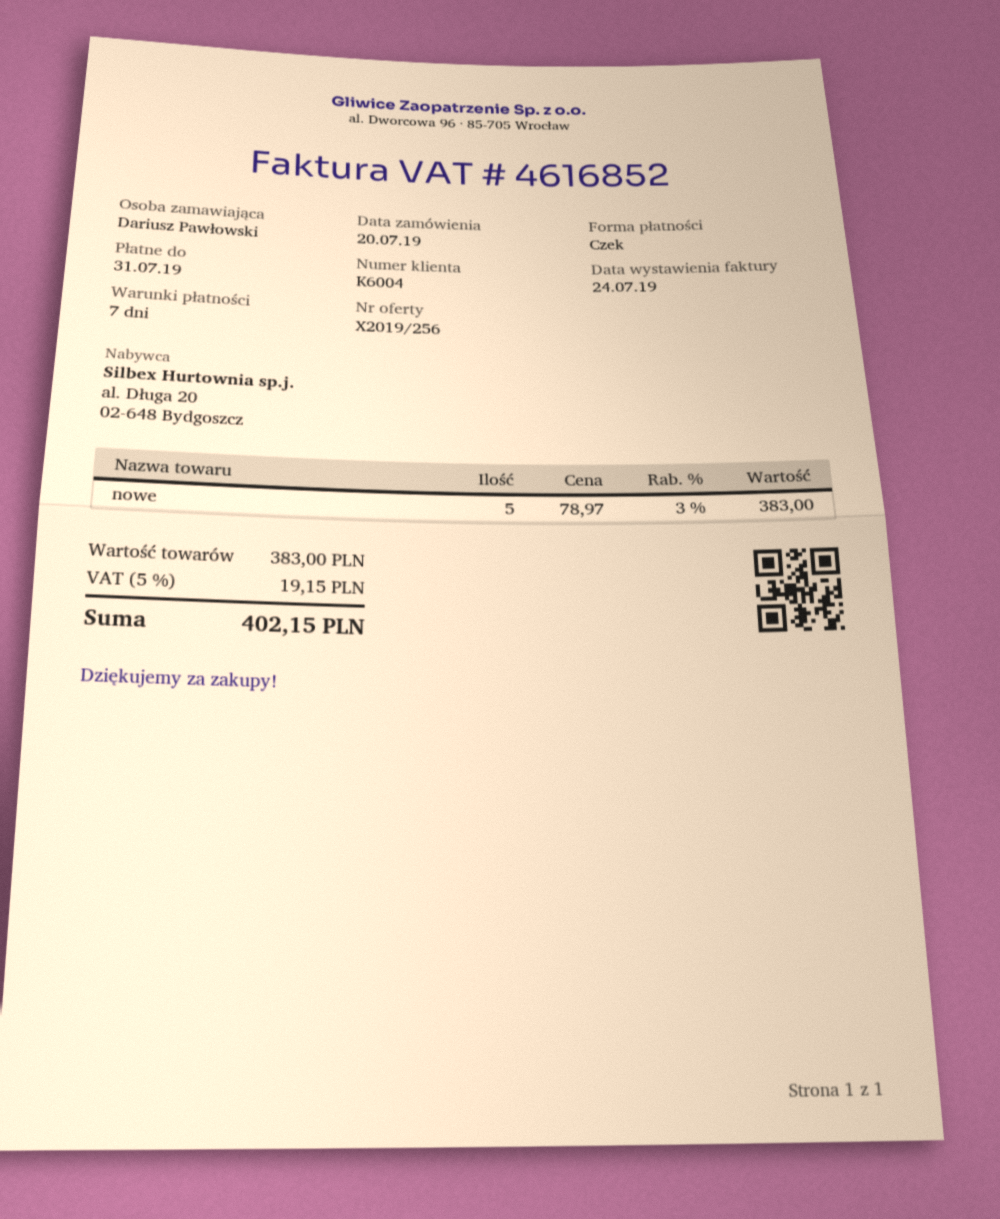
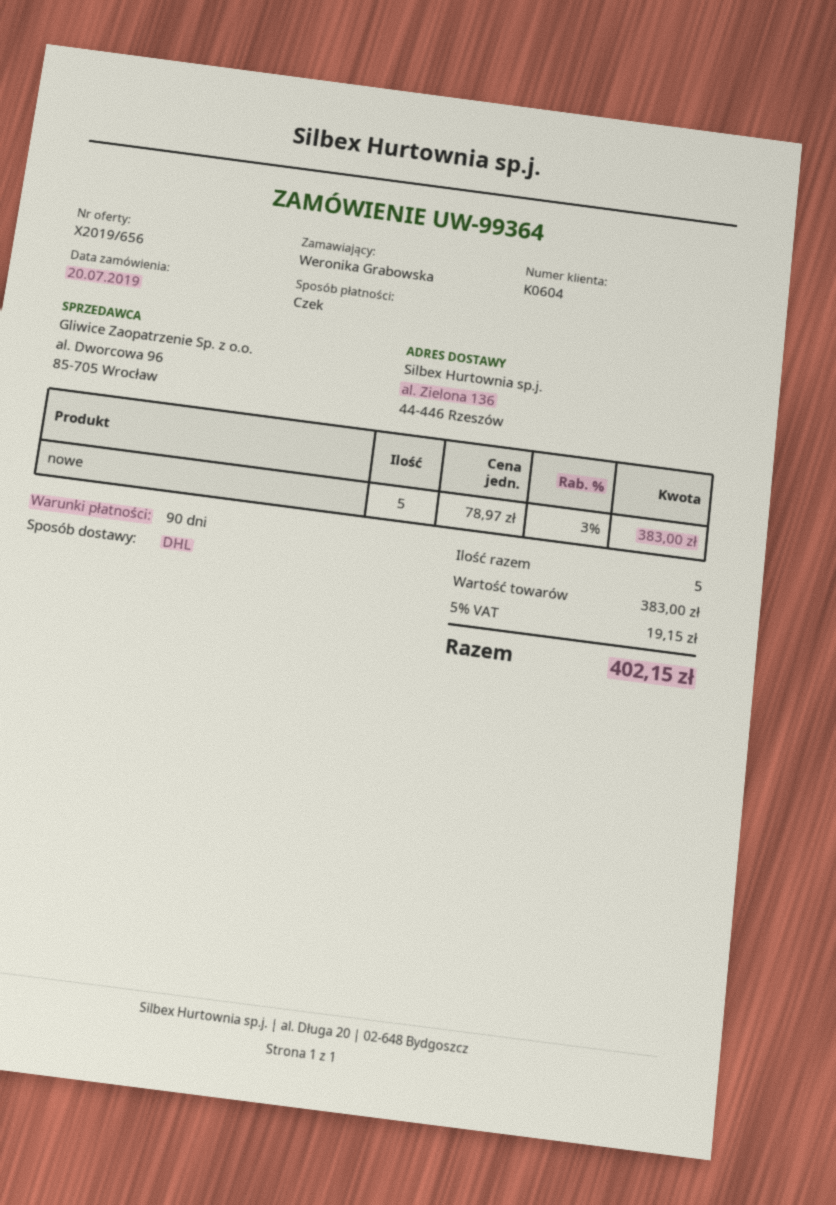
quote number: X2019/256 -> X2019/656
payment terms: 7 days -> 90 days
customer number: K6004 -> K0604
ordered by: Dariusz Pawłowski -> Weronika Grabowska

